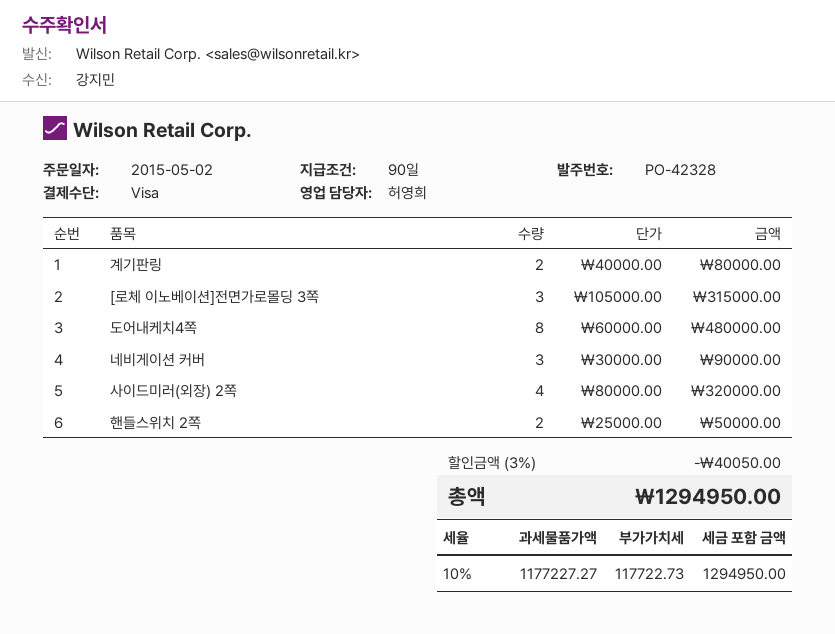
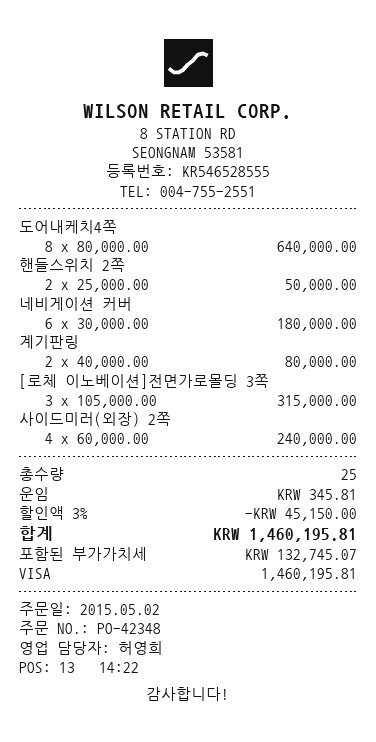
order number: PO-42328 -> PO-42348
도어내케치4쪽: 8 x 60000.00 = 480000.00 -> 8 x 80000.00 = 640000.00
네비게이션 커버: 3 x 30000.00 = 90000.00 -> 6 x 30000.00 = 180000.00
사이드미러(외장) 2쪽: 4 x 80000.00 = 320000.00 -> 4 x 60000.00 = 240000.00
discount: 3% = 40050.00 -> 3% = 45150.00
shipping: none -> 345.81
tax: 117722.73 -> 132745.07
total: 1294950.00 -> 1460195.81

